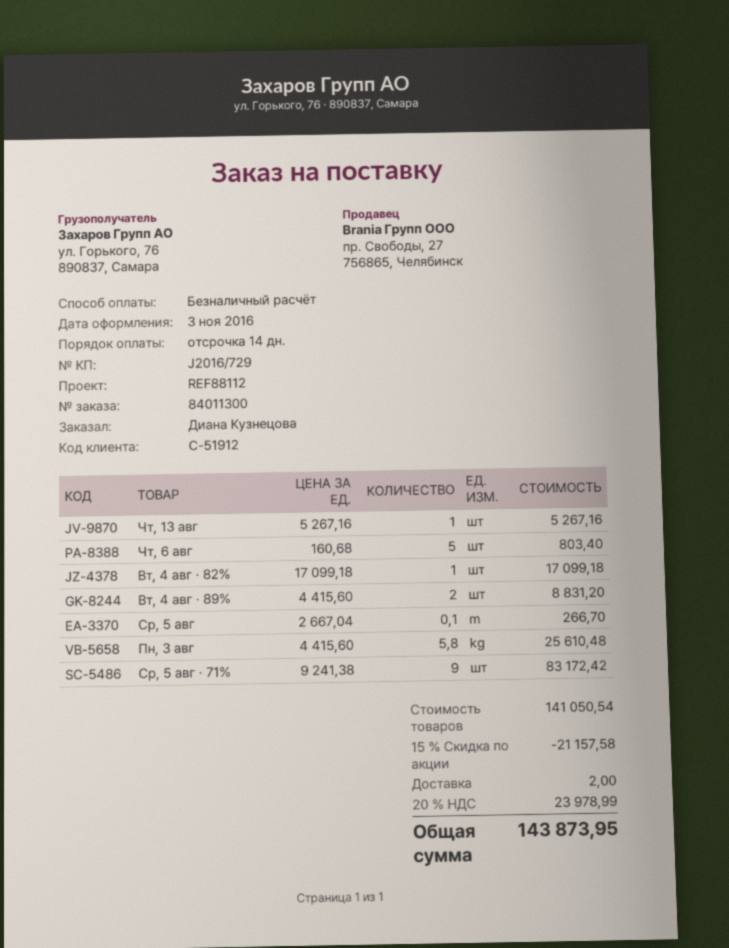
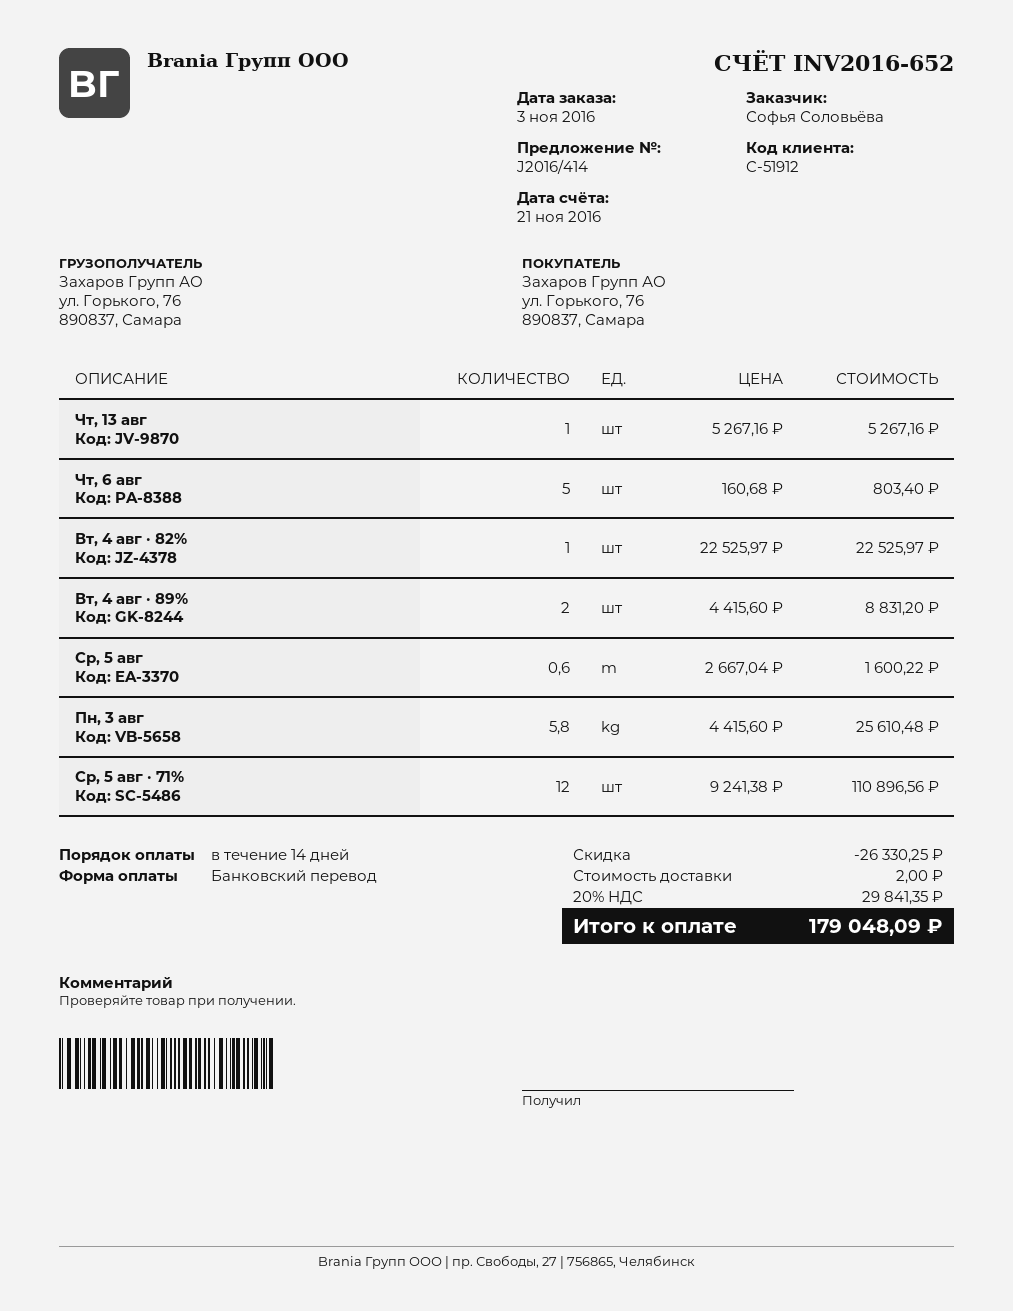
quote number: J2016/729 -> J2016/414
ordered by: Диана Кузнецова -> Софья Соловьёва
Вт, 4 авг · 82%: 1 x 17099.18 = 17099.18 -> 1 x 22525.97 = 22525.97
Ср, 5 авг: 0.1 x 2667.04 = 266.70 -> 0.6 x 2667.04 = 1600.22
Ср, 5 авг · 71%: 9 x 9241.38 = 83172.42 -> 12 x 9241.38 = 110896.56
discount: 21157.58 -> 26330.25
tax: 20% = 23978.99 -> 20% = 29841.35
total: 143873.95 -> 179048.09

